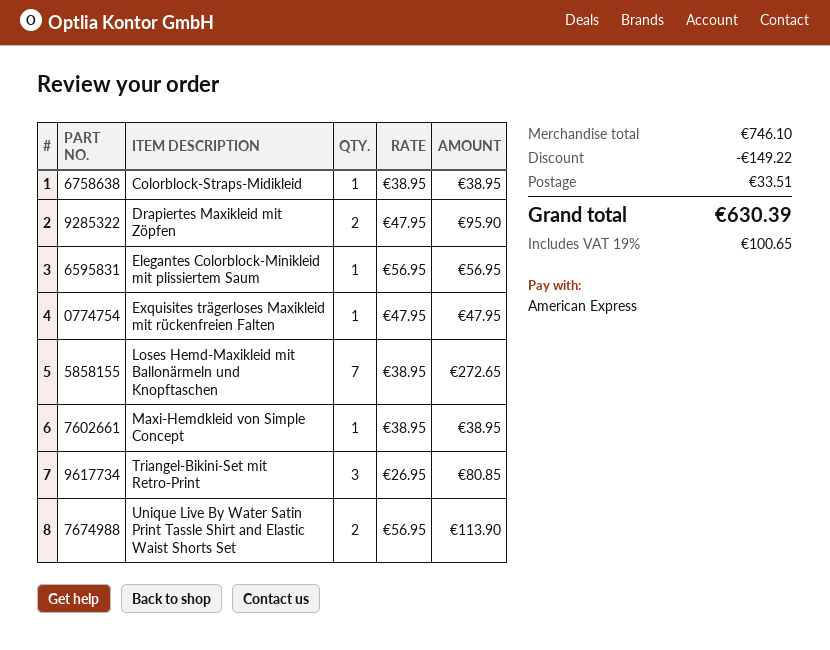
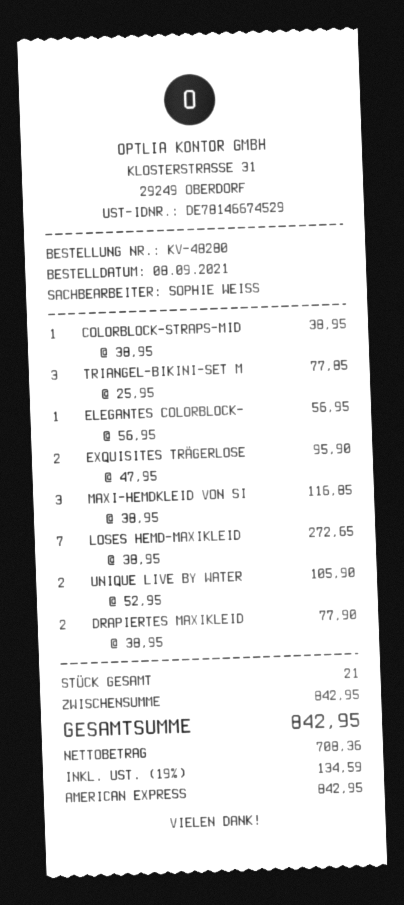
Drapiertes Maxikleid mit Zöpfen: 2 x 47.95 = 95.90 -> 2 x 38.95 = 77.90
Exquisites trägerloses Maxikleid mit rückenfreien Falten: 1 x 47.95 = 47.95 -> 2 x 47.95 = 95.90
Maxi-Hemdkleid von Simple Concept: 1 x 38.95 = 38.95 -> 3 x 38.95 = 116.85
Triangel-Bikini-Set mit Retro-Print: 3 x 26.95 = 80.85 -> 3 x 25.95 = 77.85
Unique Live By Water Satin Print Tassle Shirt and Elastic Waist Shorts Set: 2 x 56.95 = 113.90 -> 2 x 52.95 = 105.90
subtotal: 746.10 -> 842.95
discount: 149.22 -> none
shipping: 33.51 -> none
tax: 19% = 100.65 -> 19% = 134.59
total: 630.39 -> 842.95

